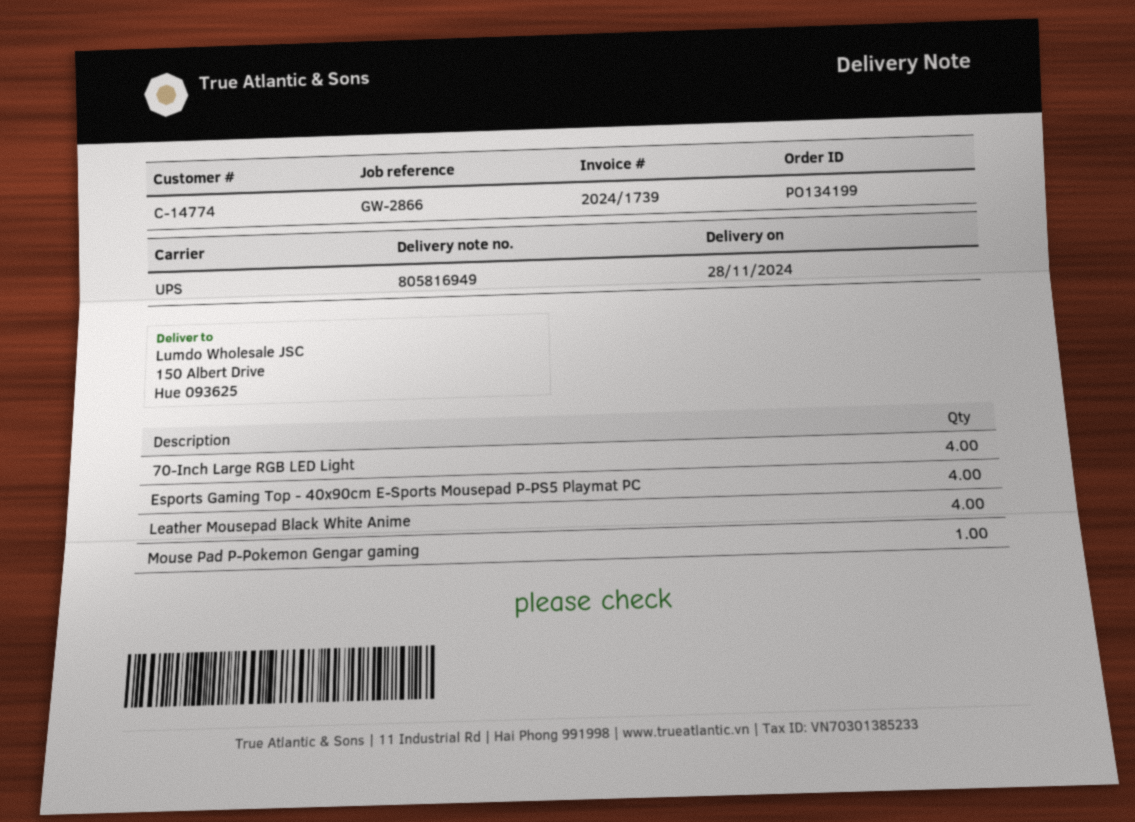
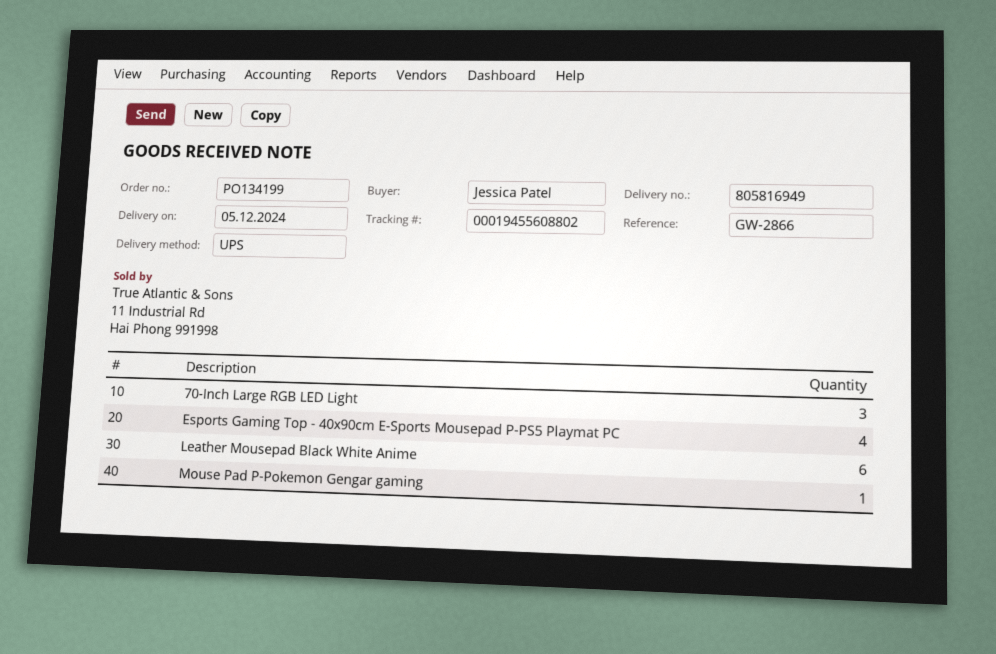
delivery date: 2024-11-28 -> 2024-12-05
70-Inch Large RGB LED Light: 4 -> 3
Leather Mousepad Black White Anime: 4 -> 6

